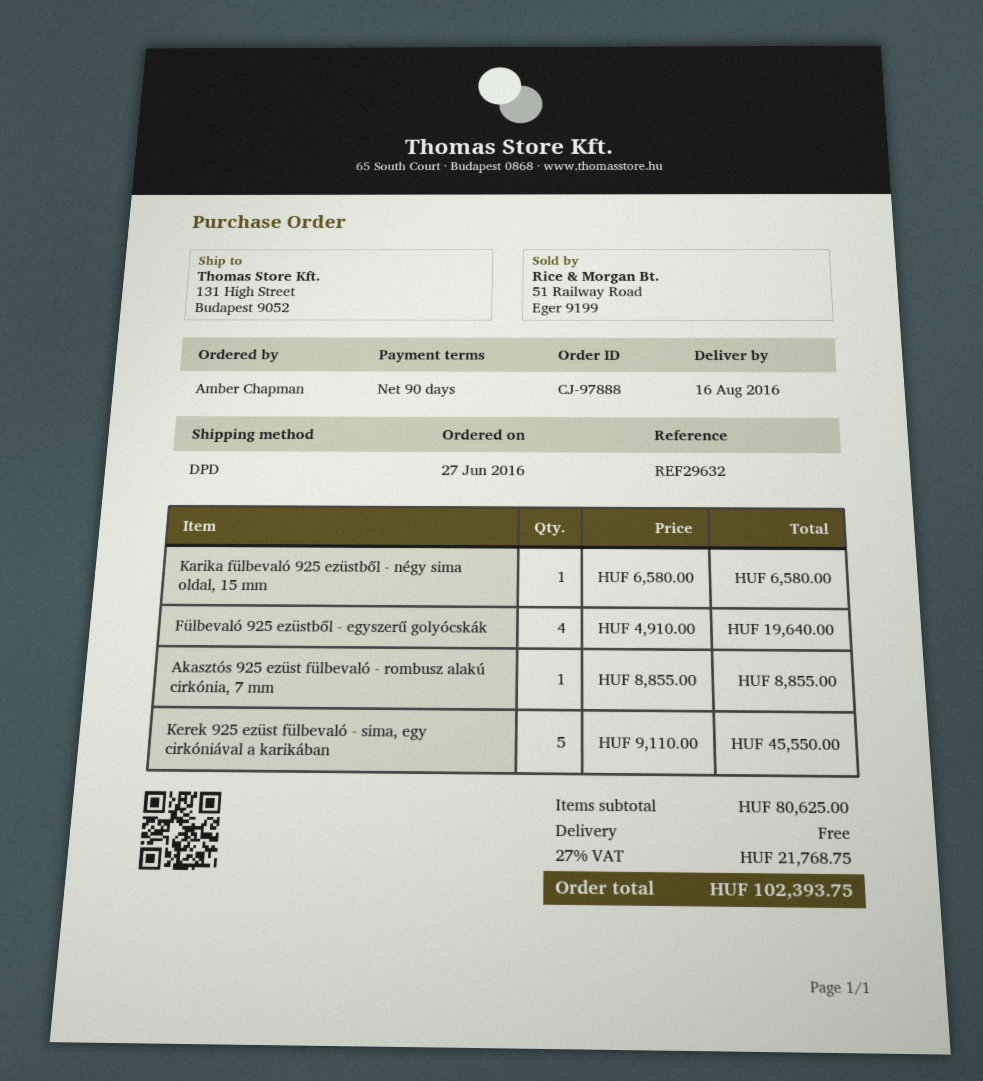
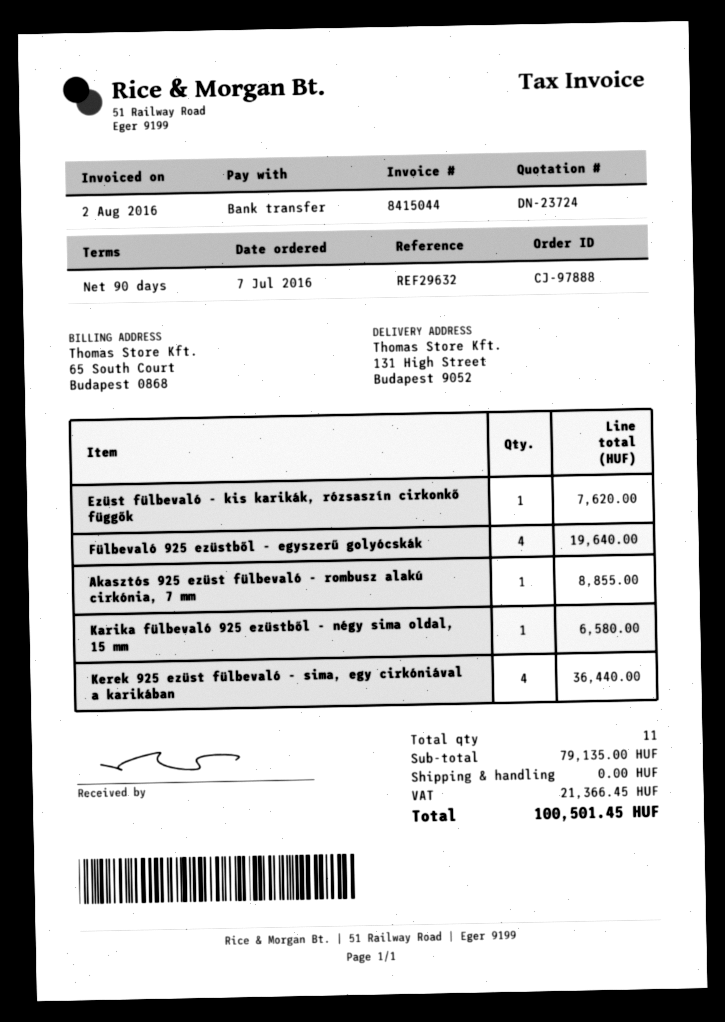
order date: 2016-06-27 -> 2016-07-07
Kerek 925 ezüst fülbevaló - sima, egy cirkóniával a karikában: 5 for 45550.00 -> 4 for 36440.00
Ezüst fülbevaló - kis karikák, rózsaszín cirkonkő függők: none -> 1 for 7620.00
subtotal: 80625.00 -> 79135.00
tax: 21768.75 -> 21366.45
total: 102393.75 -> 100501.45

